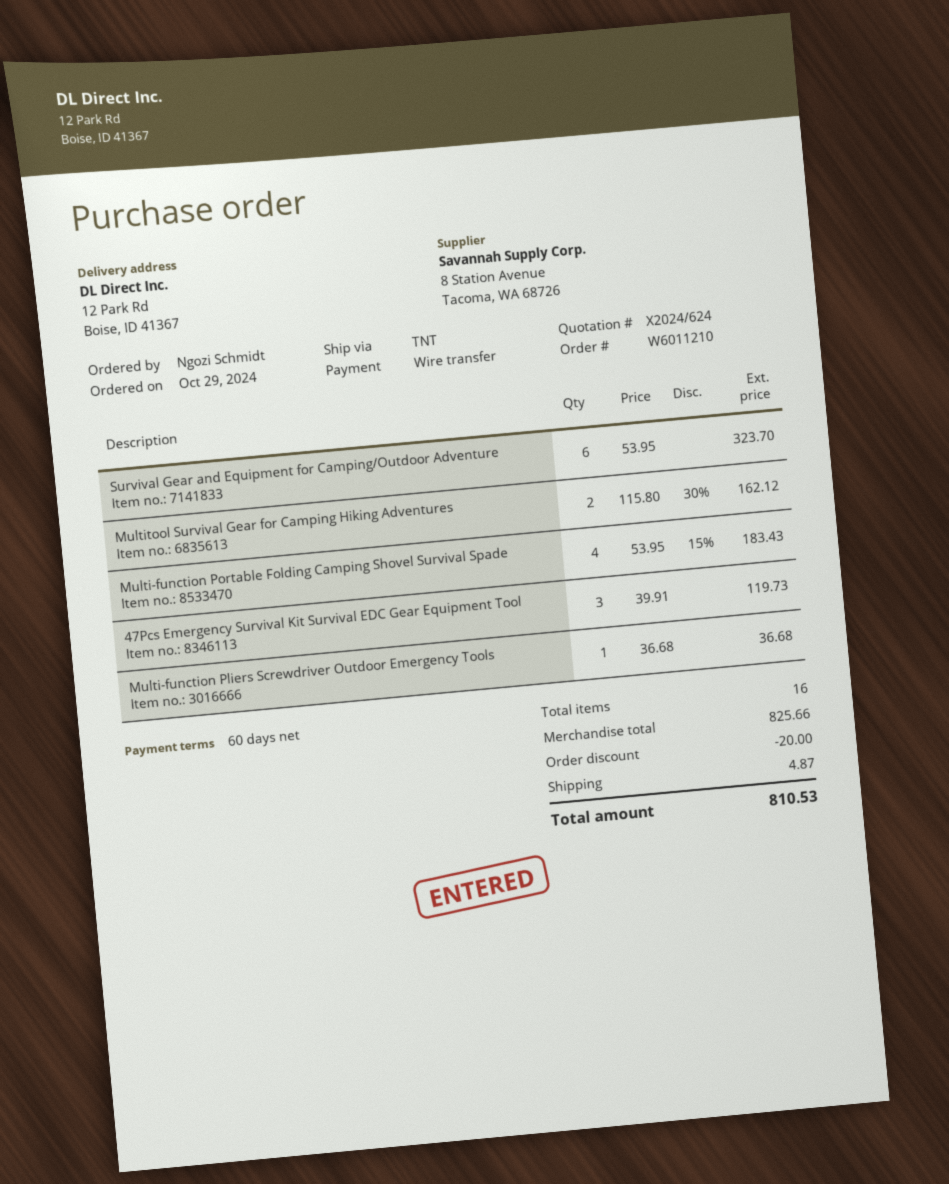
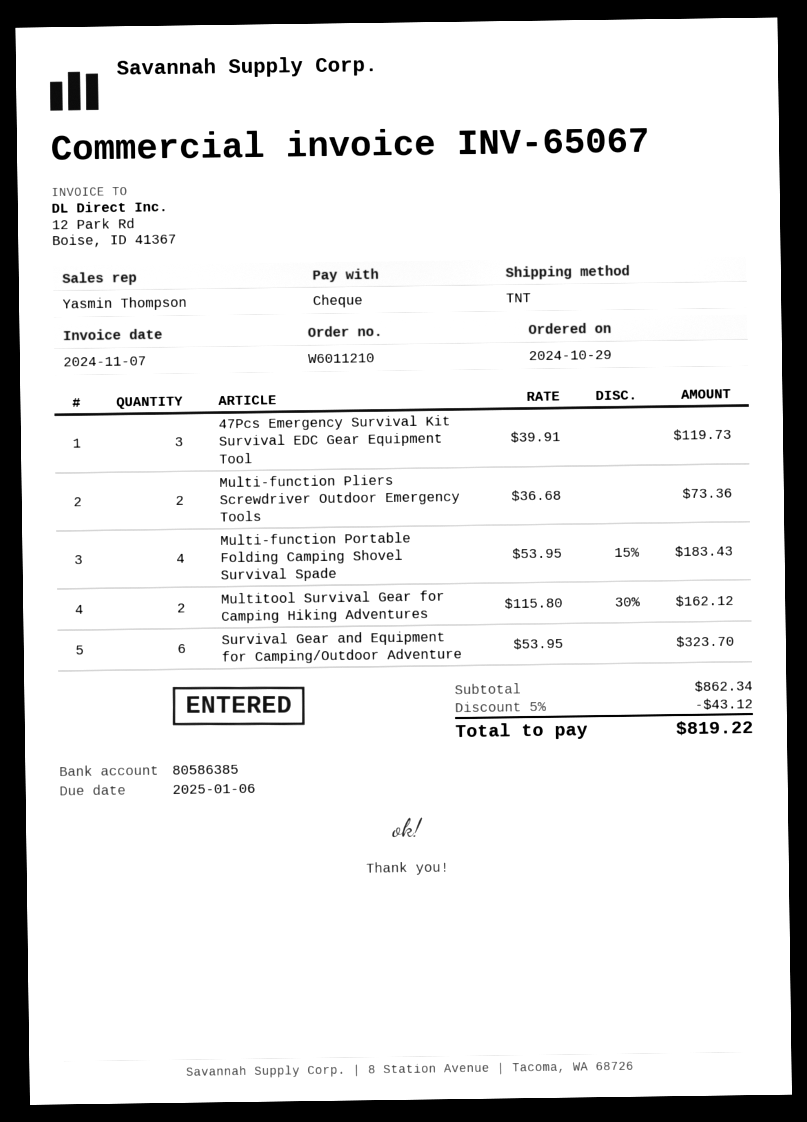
payment method: bank transfer -> cheque
Multi-function Pliers Screwdriver Outdoor Emergency Tools: 1 x 36.68 = 36.68 -> 2 x 36.68 = 73.36
subtotal: 825.66 -> 862.34
discount: 20.00 -> 43.12
shipping: 4.87 -> none
total: 810.53 -> 819.22

